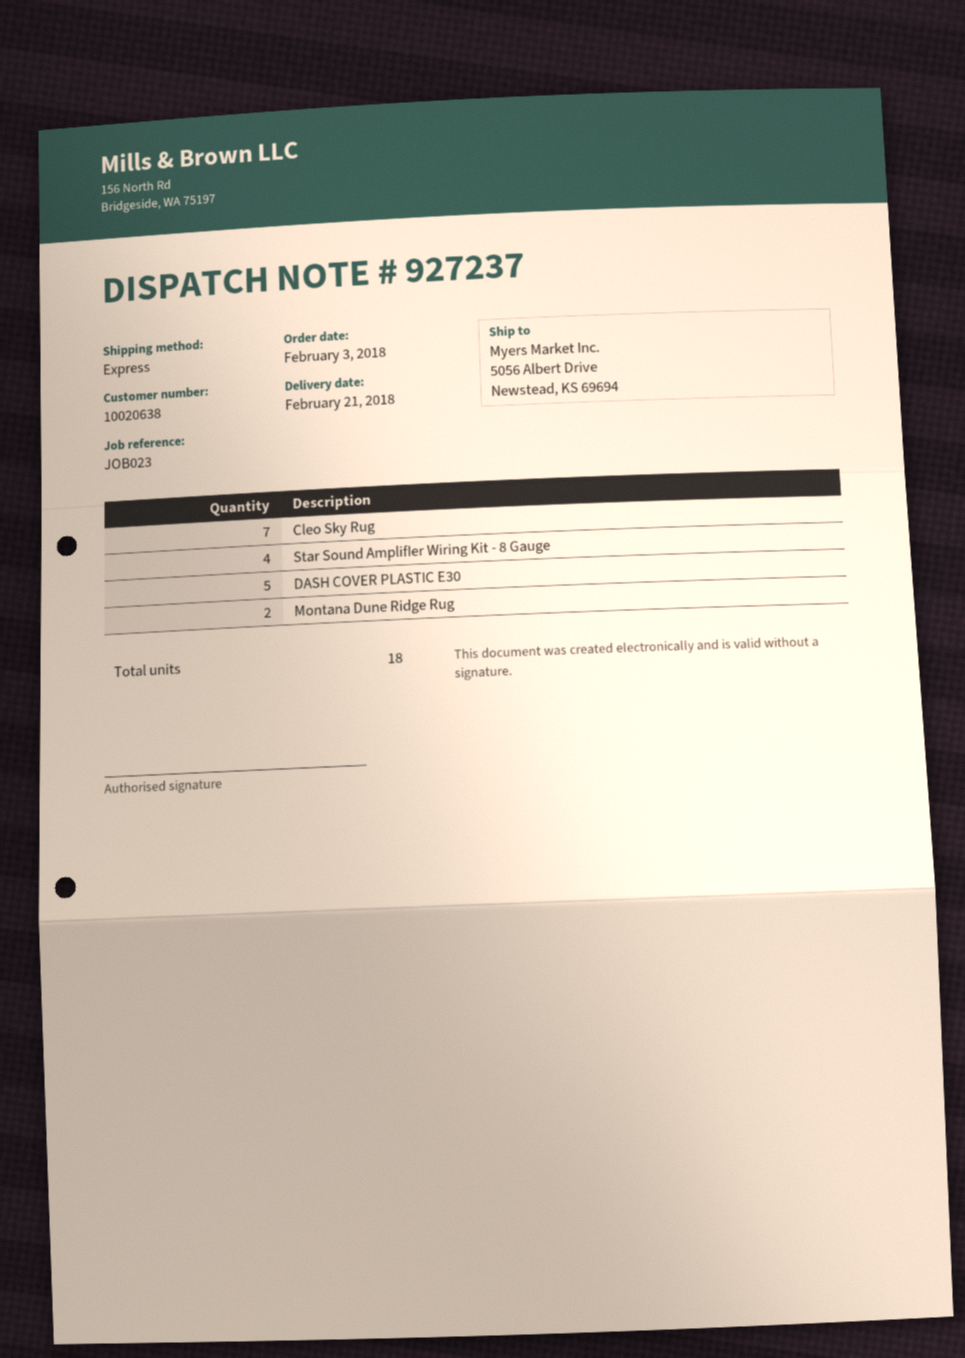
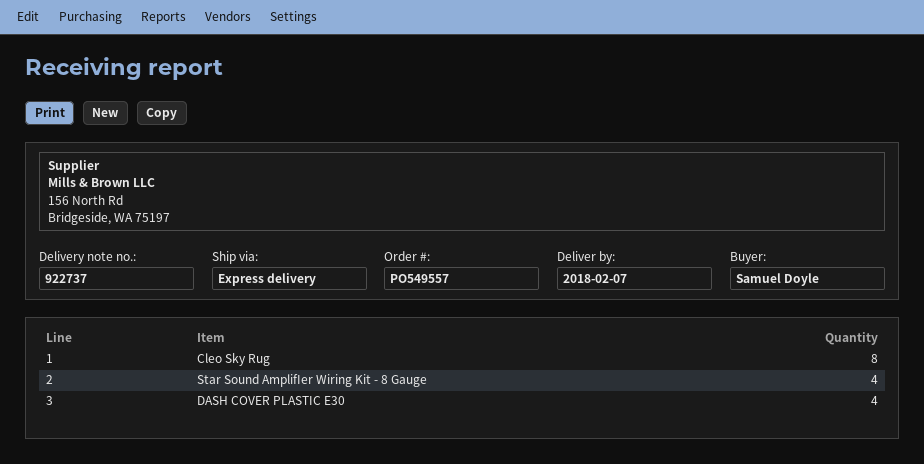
delivery note number: 927237 -> 922737
delivery date: 2018-02-21 -> 2018-02-07
Cleo Sky Rug: 7 -> 8
DASH COVER PLASTIC E30: 5 -> 4
Montana Dune Ridge Rug: 2 -> none

